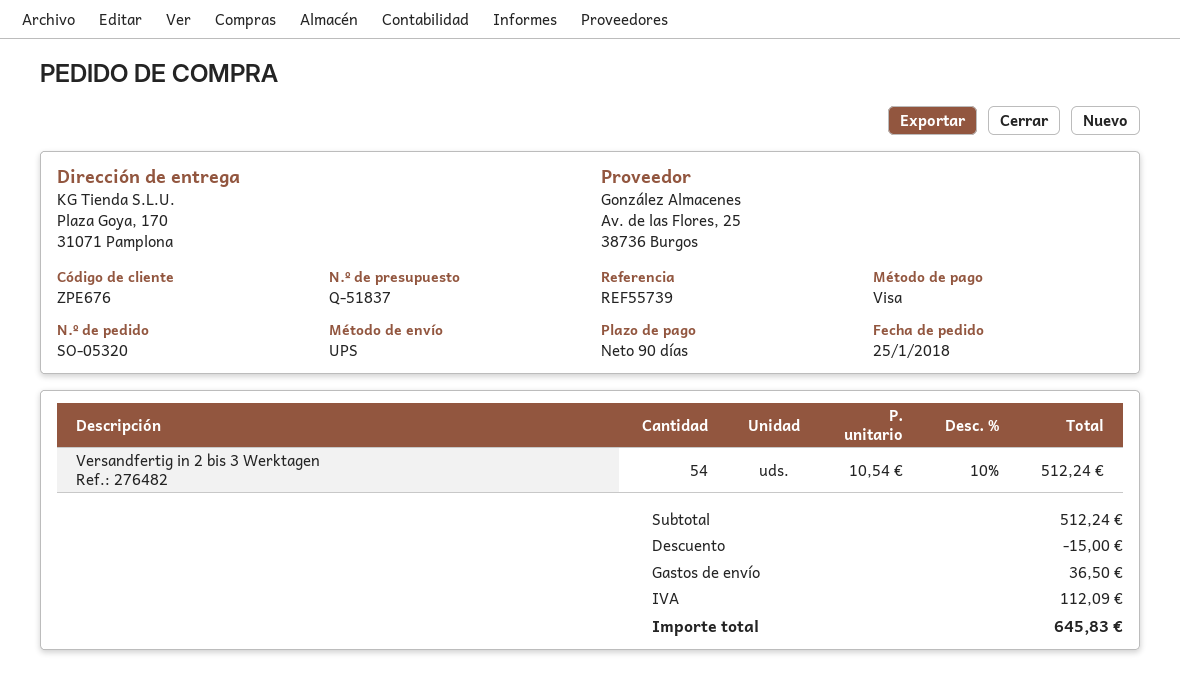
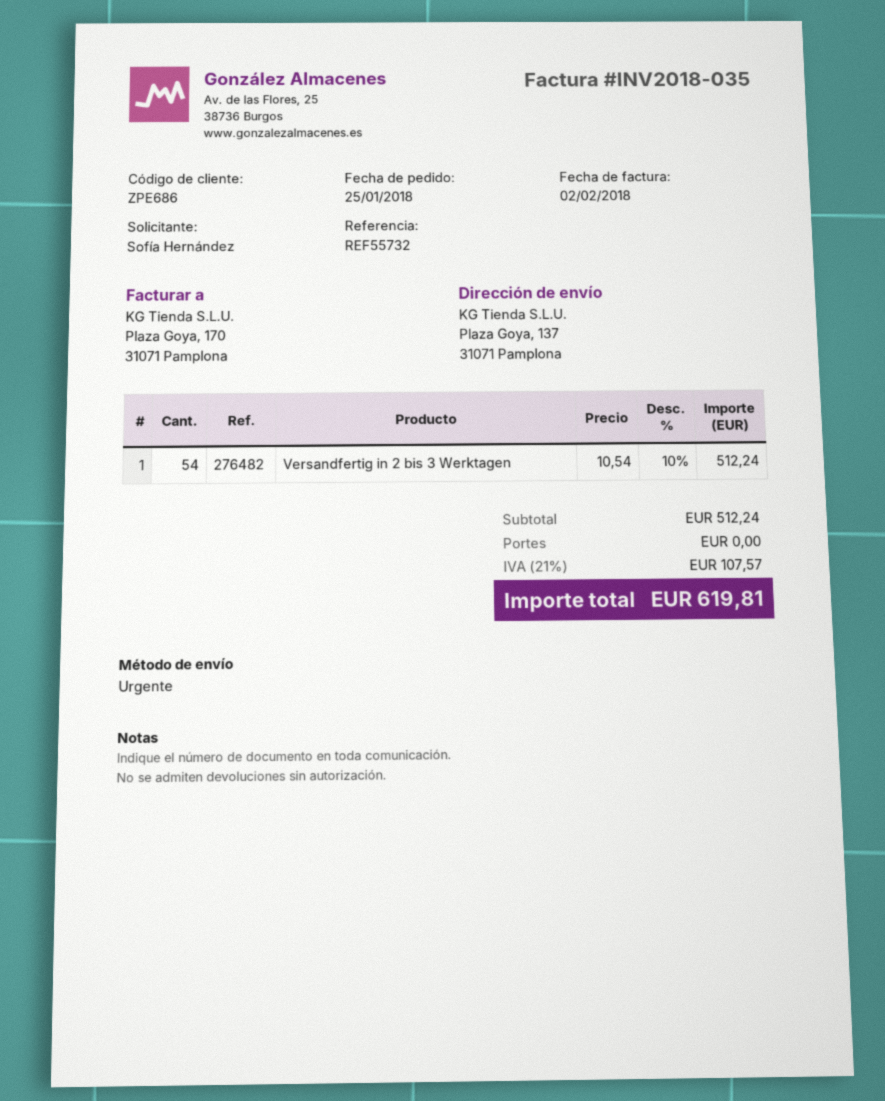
customer number: ZPE676 -> ZPE686
reference: REF55739 -> REF55732
shipping method: UPS -> express
ship to: Plaza Goya, 170, 31071 Pamplona -> Plaza Goya, 137, 31071 Pamplona
discount: 15.00 -> none
shipping: 36.50 -> 0.00
tax: 112.09 -> 107.57
total: 645.83 -> 619.81

